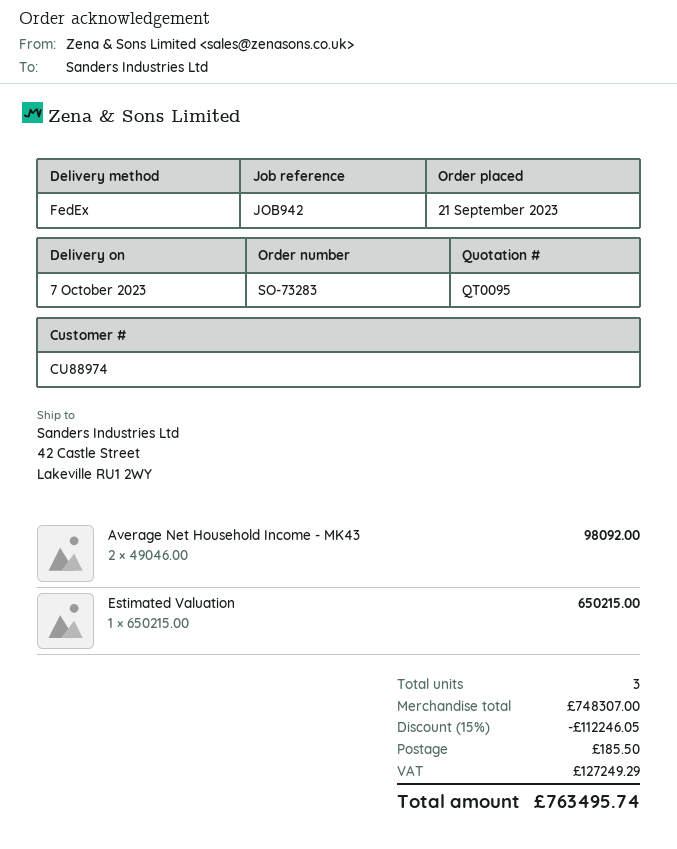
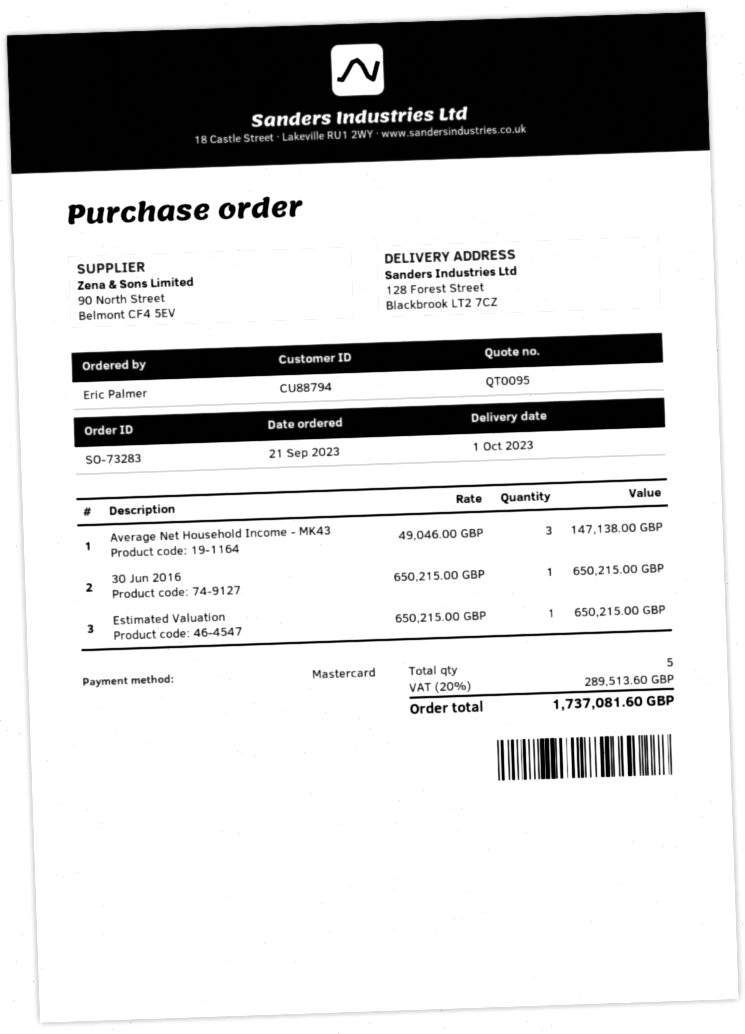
delivery date: 2023-10-07 -> 2023-10-01
customer number: CU88974 -> CU88794
ship to: 42 Castle Street, Lakeville RU1 2WY -> 128 Forest Street, Blackbrook LT2 7CZ
Average Net Household Income - MK43: 2 x 49046.00 = 98092.00 -> 3 x 49046.00 = 147138.00
30 Jun 2016: none -> 1 x 650215.00 = 650215.00
total quantity: 3 -> 5
discount: 15% = 112246.05 -> none
shipping: 185.50 -> none
tax: 127249.29 -> 289513.60
total: 763495.74 -> 1737081.60

